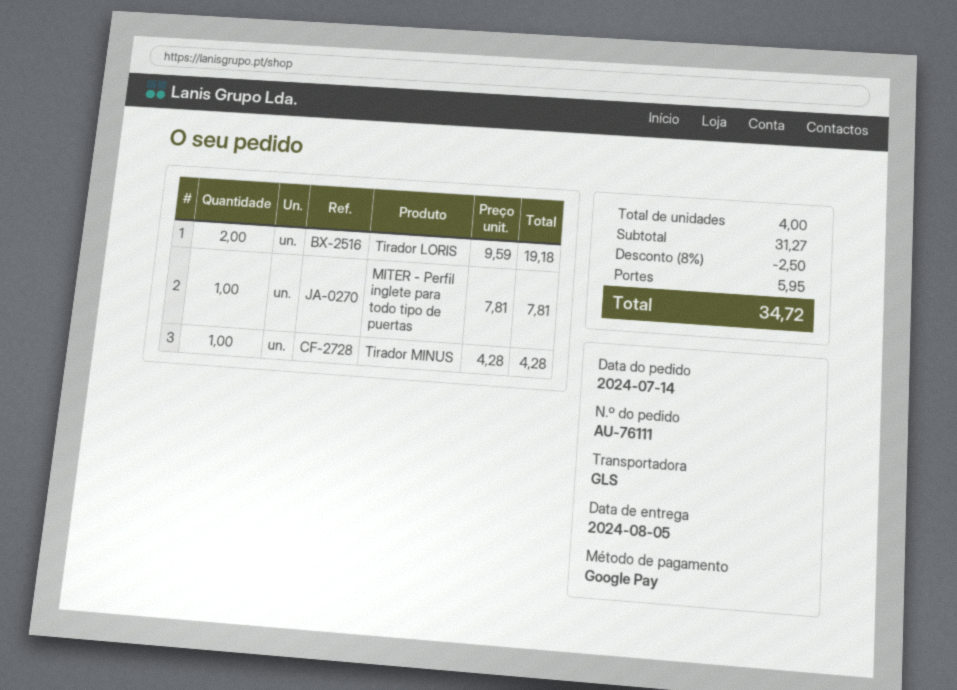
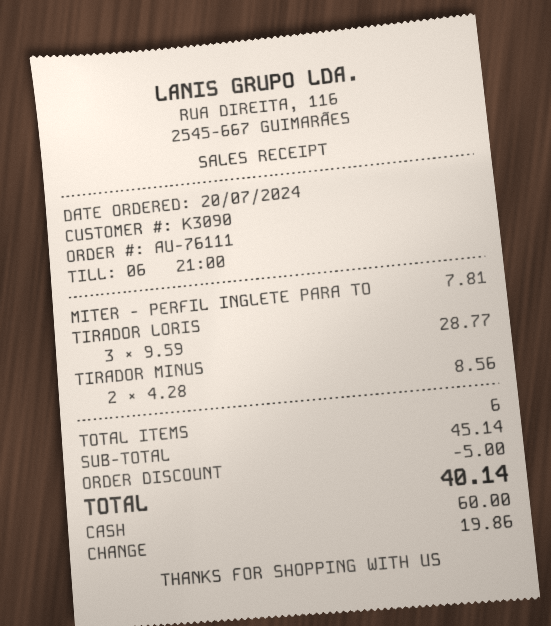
order date: 2024-07-14 -> 2024-07-20
payment method: Google Pay -> cash
Tirador LORIS: 2 x 9.59 = 19.18 -> 3 x 9.59 = 28.77
Tirador MINUS: 1 x 4.28 = 4.28 -> 2 x 4.28 = 8.56
total quantity: 4 -> 6
subtotal: 31.27 -> 45.14
discount: 2.50 -> 5.00
shipping: 5.95 -> none
total: 34.72 -> 40.14

